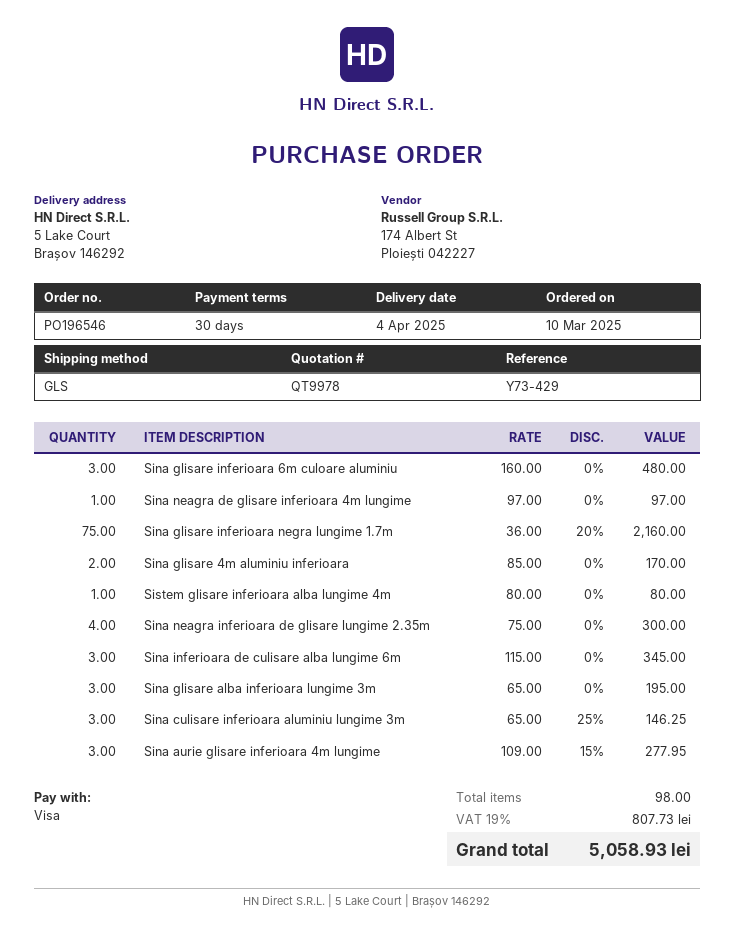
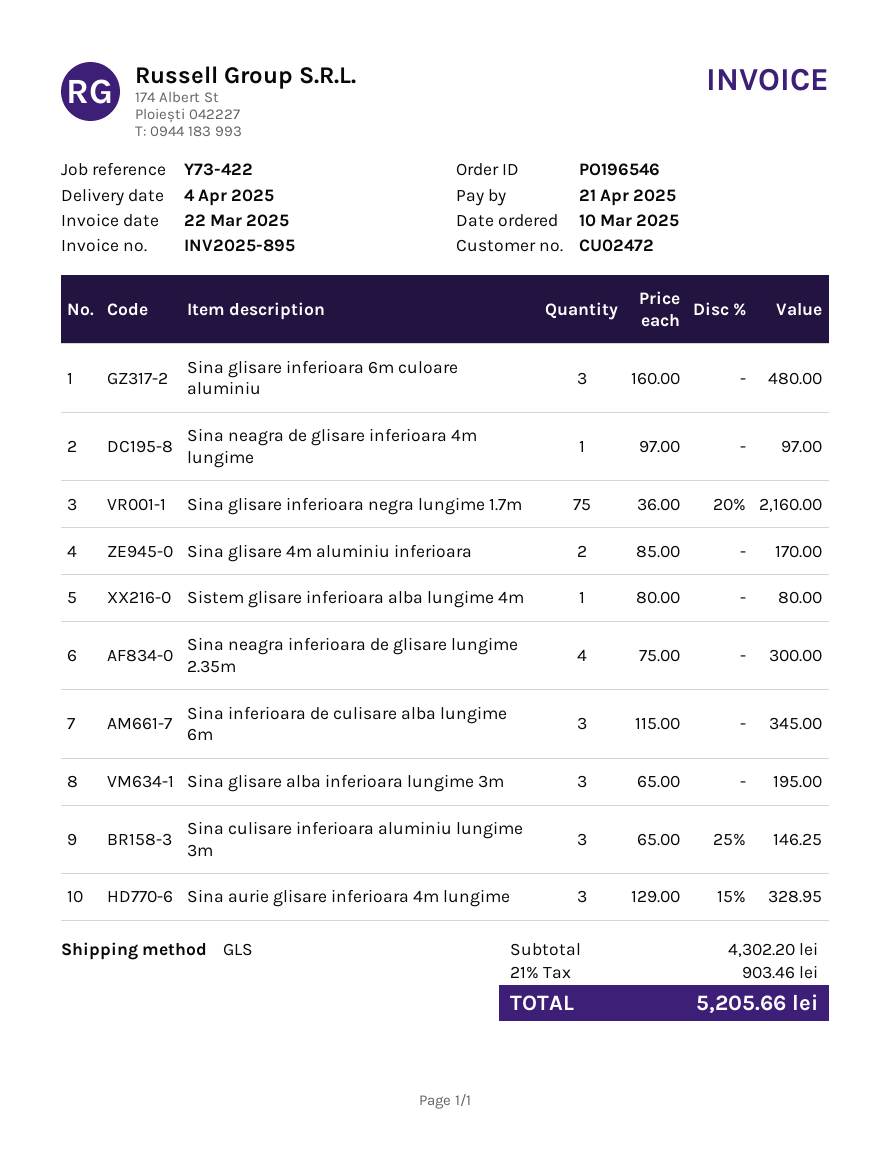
reference: Y73-429 -> Y73-422
Sina aurie glisare inferioara 4m lungime: 3 x 109.00 - 15% = 277.95 -> 3 x 129.00 - 15% = 328.95
tax: 19% = 807.73 -> 21% = 903.46
total: 5058.93 -> 5205.66

